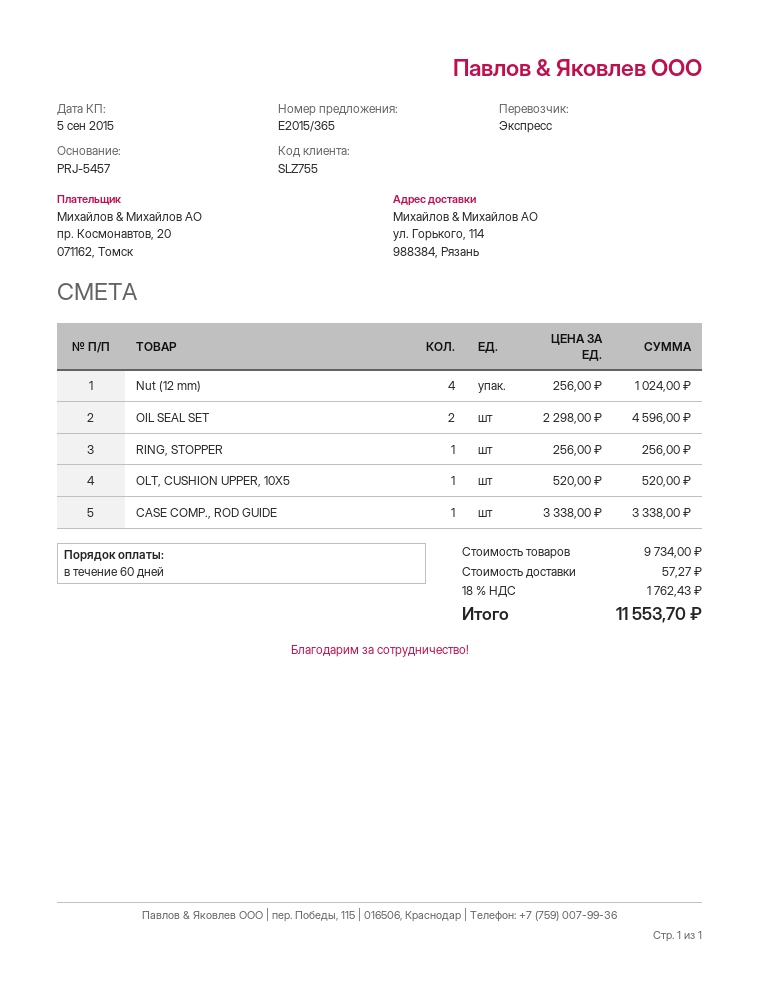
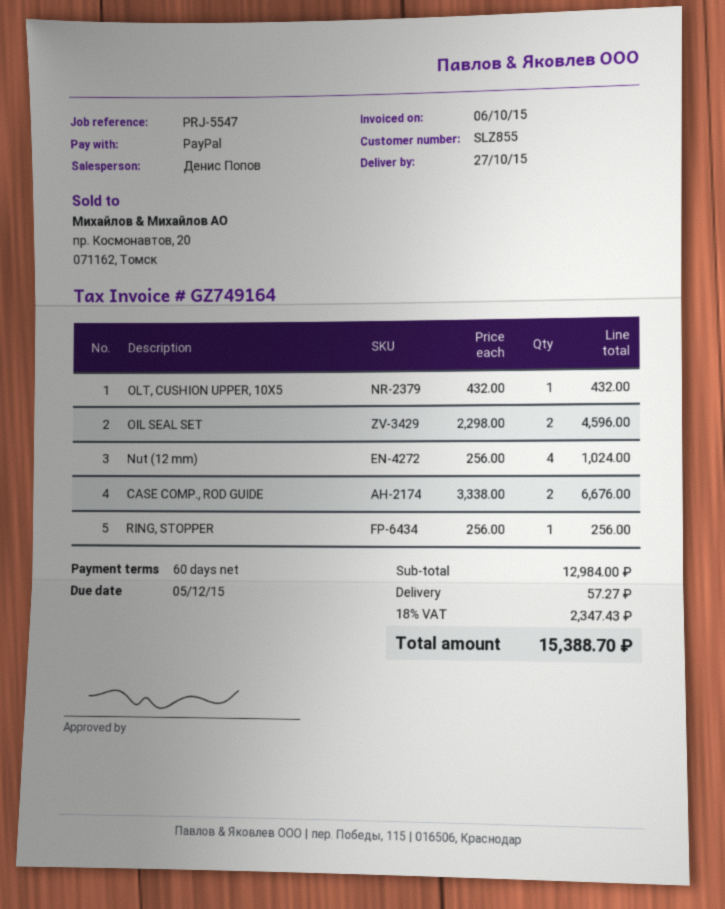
customer number: SLZ755 -> SLZ855
reference: PRJ-5457 -> PRJ-5547
OLT, CUSHION UPPER, 10X5: 1 x 520.00 = 520.00 -> 1 x 432.00 = 432.00
CASE COMP., ROD GUIDE: 1 x 3338.00 = 3338.00 -> 2 x 3338.00 = 6676.00
subtotal: 9734.00 -> 12984.00
tax: 18% = 1762.43 -> 18% = 2347.43
total: 11553.70 -> 15388.70

